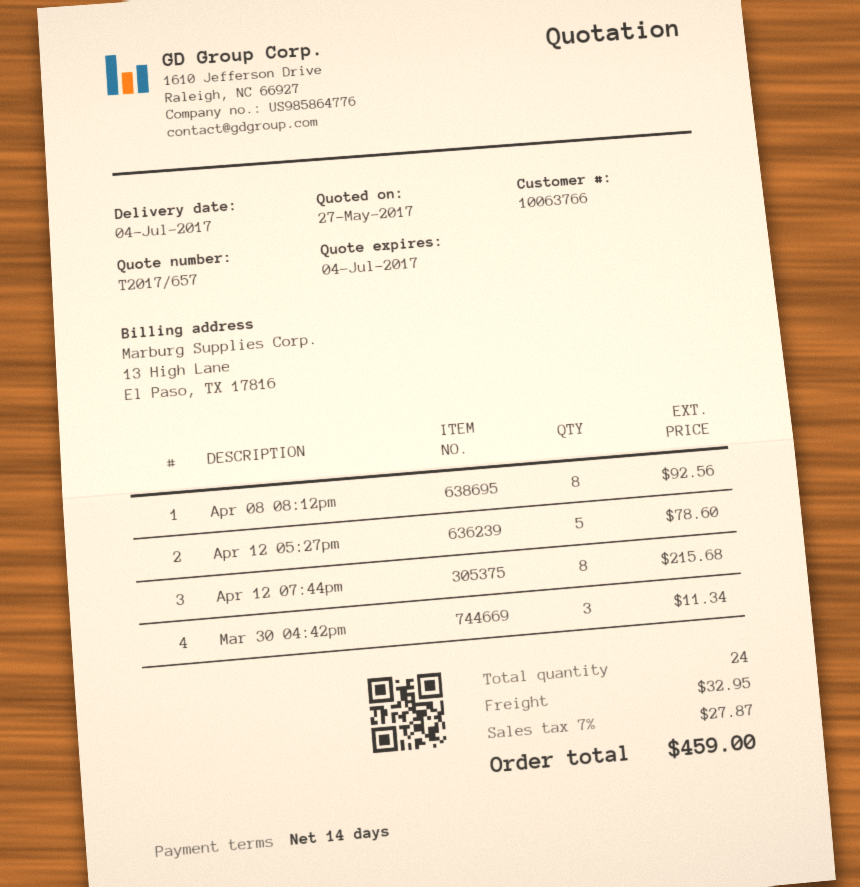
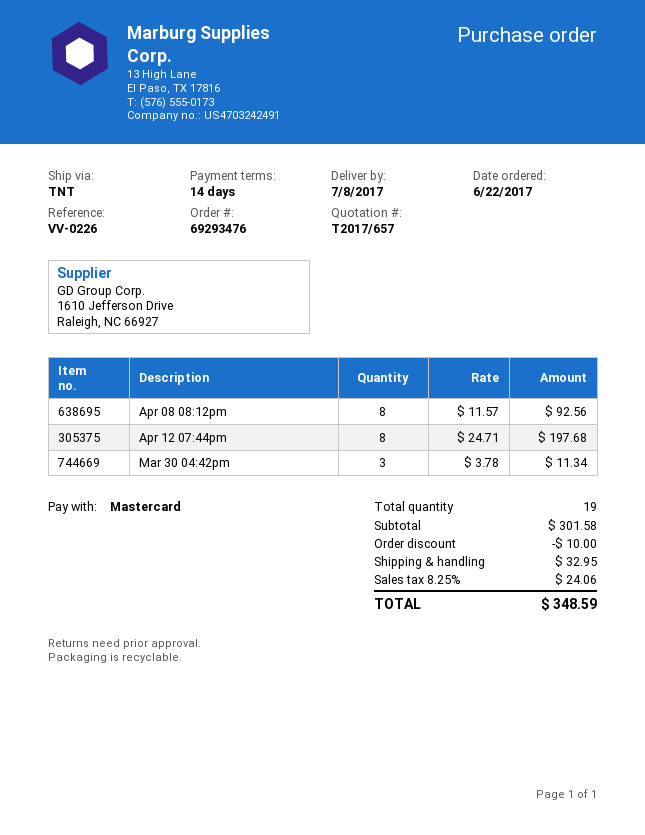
delivery date: 2017-07-04 -> 2017-07-08
Apr 12 05:27pm: 5 for 78.60 -> none
Apr 12 07:44pm: 8 for 215.68 -> 8 for 197.68
total quantity: 24 -> 19
discount: none -> 10.00
tax: 7% = 27.87 -> 8.25% = 24.06
total: 459.00 -> 348.59

